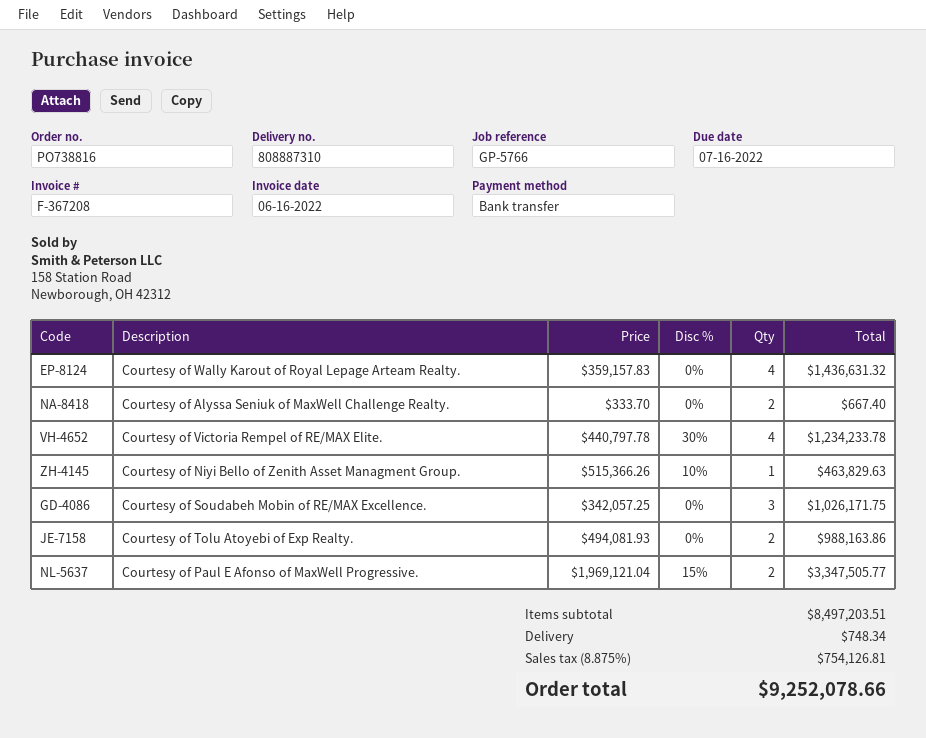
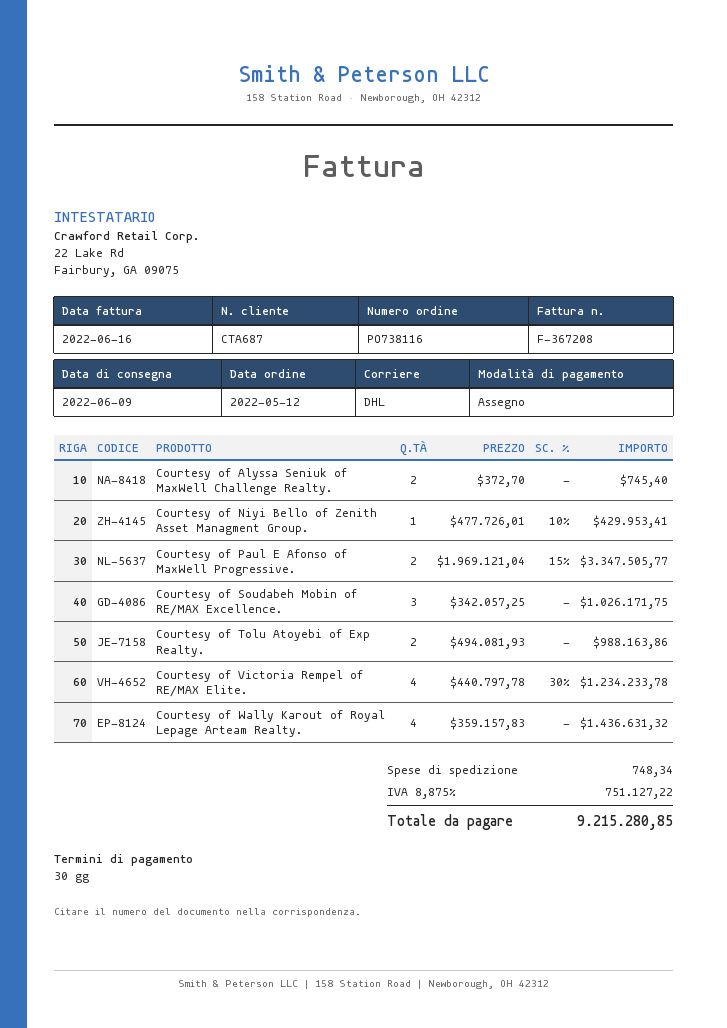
order number: PO738816 -> PO738116
payment method: bank transfer -> cheque
Courtesy of Alyssa Seniuk of MaxWell Challenge Realty.: 2 x 333.70 = 667.40 -> 2 x 372.70 = 745.40
Courtesy of Niyi Bello of Zenith Asset Managment Group.: 1 x 515366.26 - 10% = 463829.63 -> 1 x 477726.01 - 10% = 429953.41
tax: 8.875% = 754126.81 -> 8.875% = 751127.22
total: 9252078.66 -> 9215280.85

